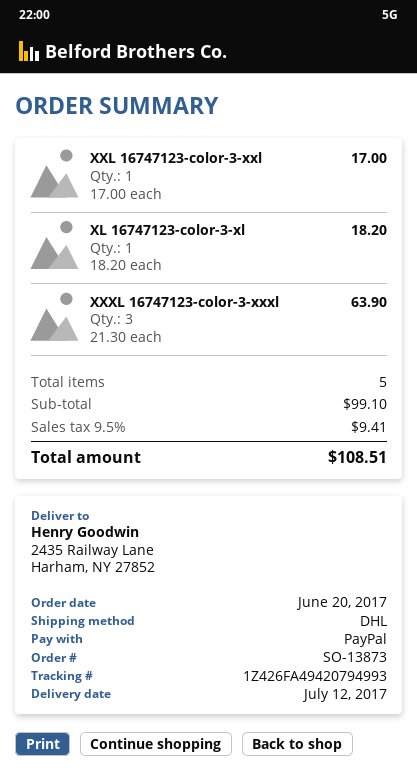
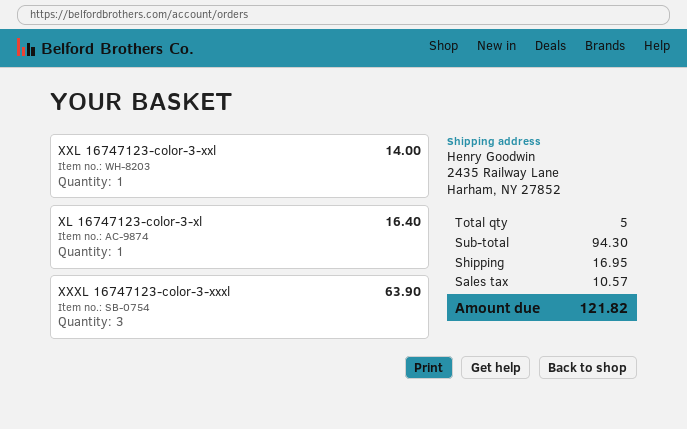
XXL 16747123-color-3-xxl: 1 for 17.00 -> 1 for 14.00
XL 16747123-color-3-xl: 1 for 18.20 -> 1 for 16.40
subtotal: 99.10 -> 94.30
shipping: none -> 16.95
tax: 9.41 -> 10.57
total: 108.51 -> 121.82

